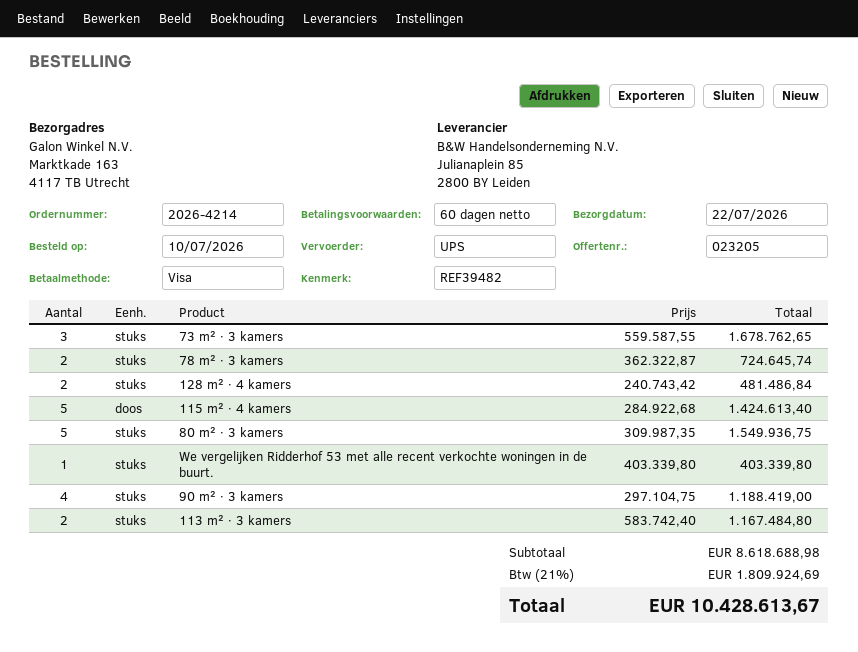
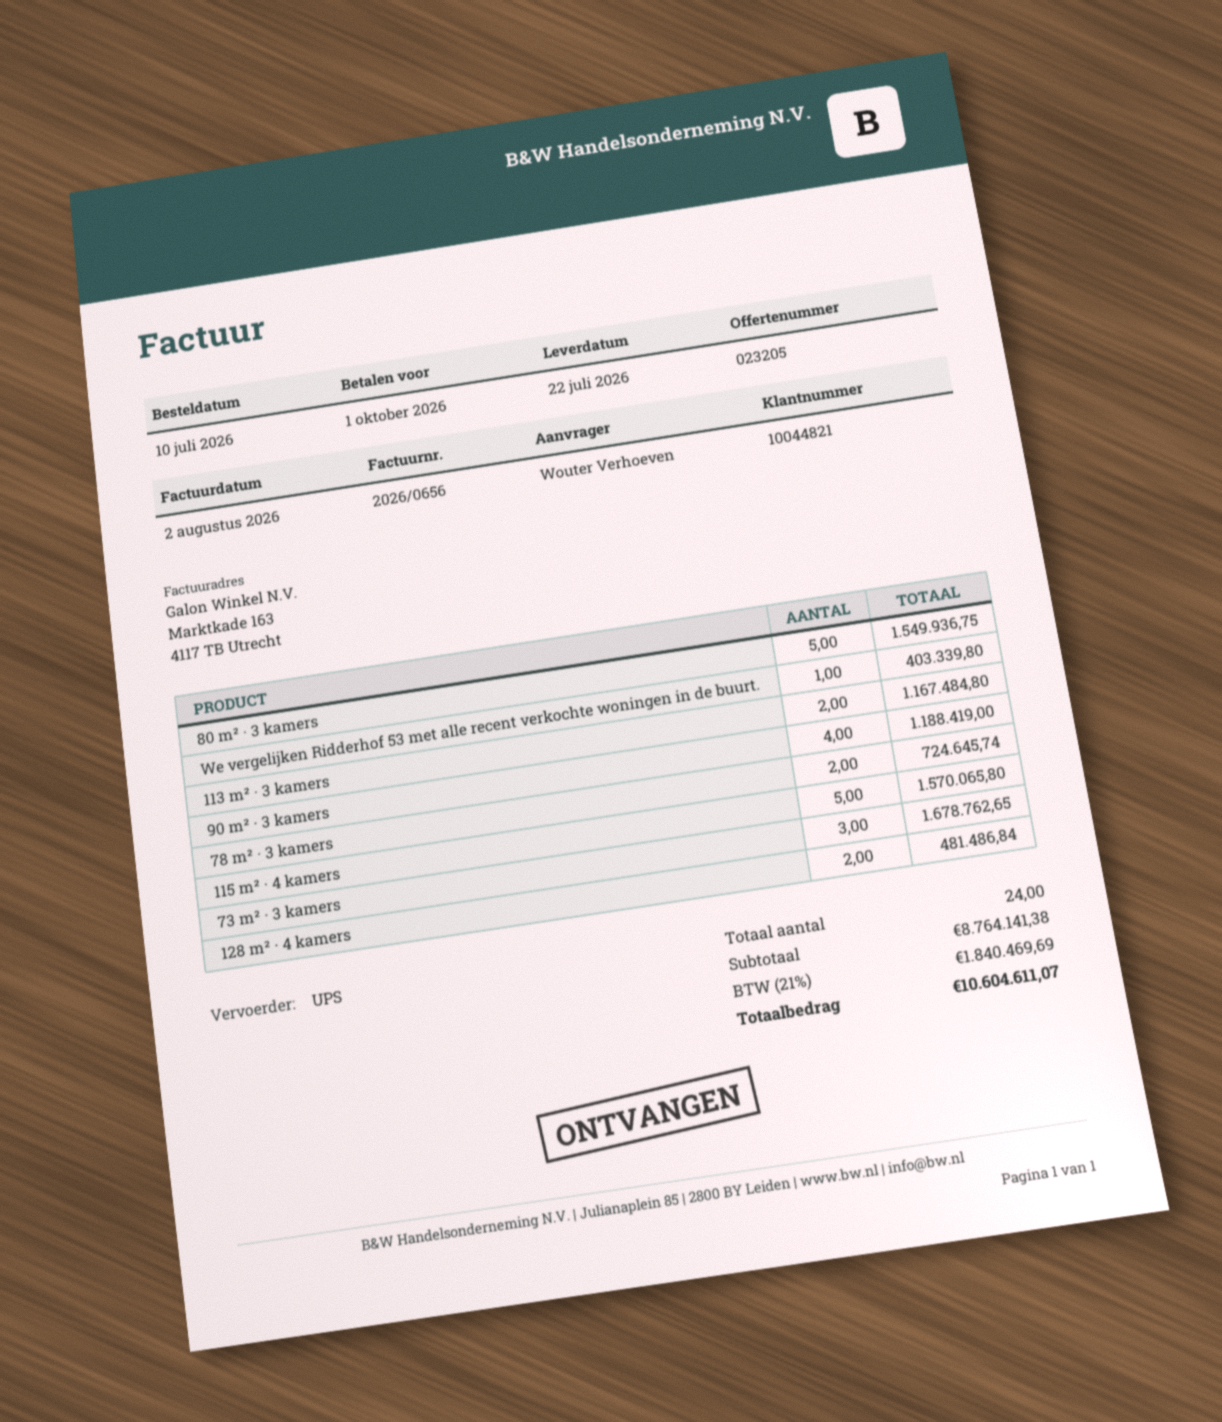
115 m² · 4 kamers: 5 for 1424613.40 -> 5 for 1570065.80
subtotal: 8618688.98 -> 8764141.38
tax: 21% = 1809924.69 -> 21% = 1840469.69
total: 10428613.67 -> 10604611.07

